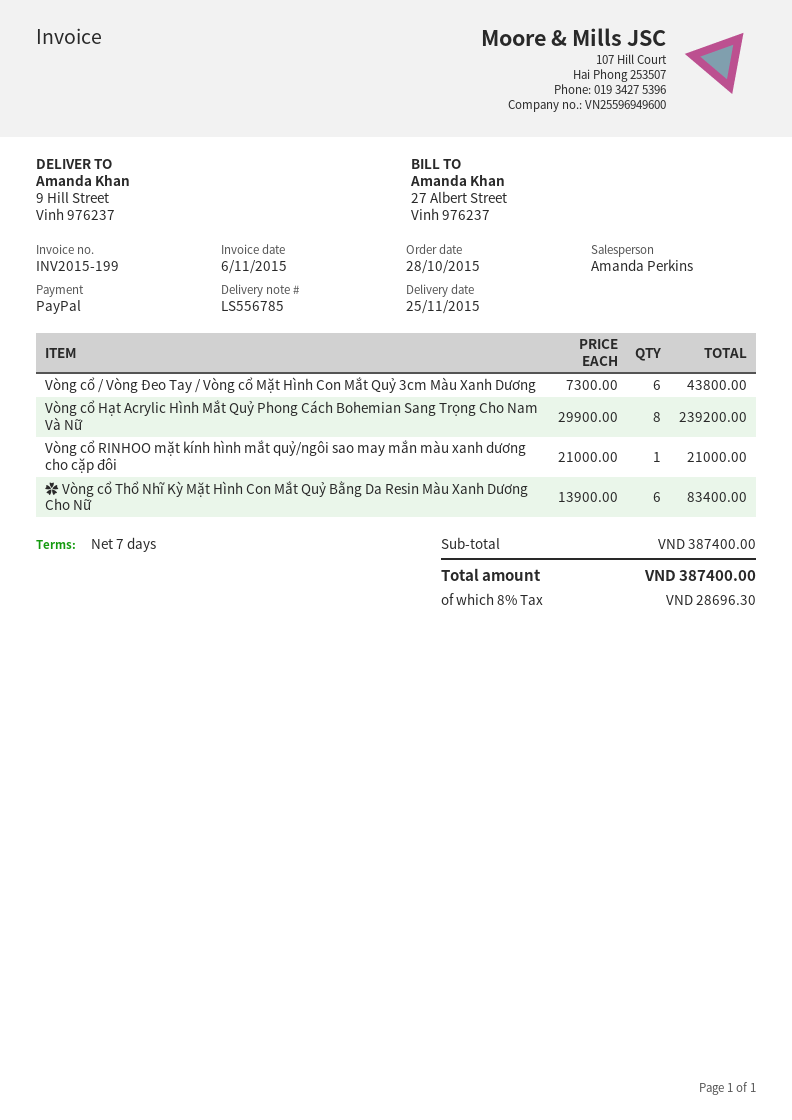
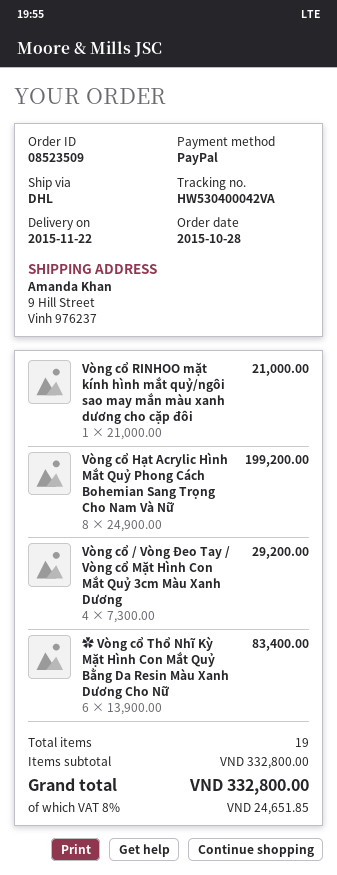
delivery date: 2015-11-25 -> 2015-11-22
Vòng cổ / Vòng Đeo Tay / Vòng cổ Mặt Hình Con Mắt Quỷ 3cm Màu Xanh Dương: 6 x 7300.00 = 43800.00 -> 4 x 7300.00 = 29200.00
Vòng cổ Hạt Acrylic Hình Mắt Quỷ Phong Cách Bohemian Sang Trọng Cho Nam Và Nữ: 8 x 29900.00 = 239200.00 -> 8 x 24900.00 = 199200.00
subtotal: 387400.00 -> 332800.00
tax: 8% = 28696.30 -> 8% = 24651.85
total: 387400.00 -> 332800.00

